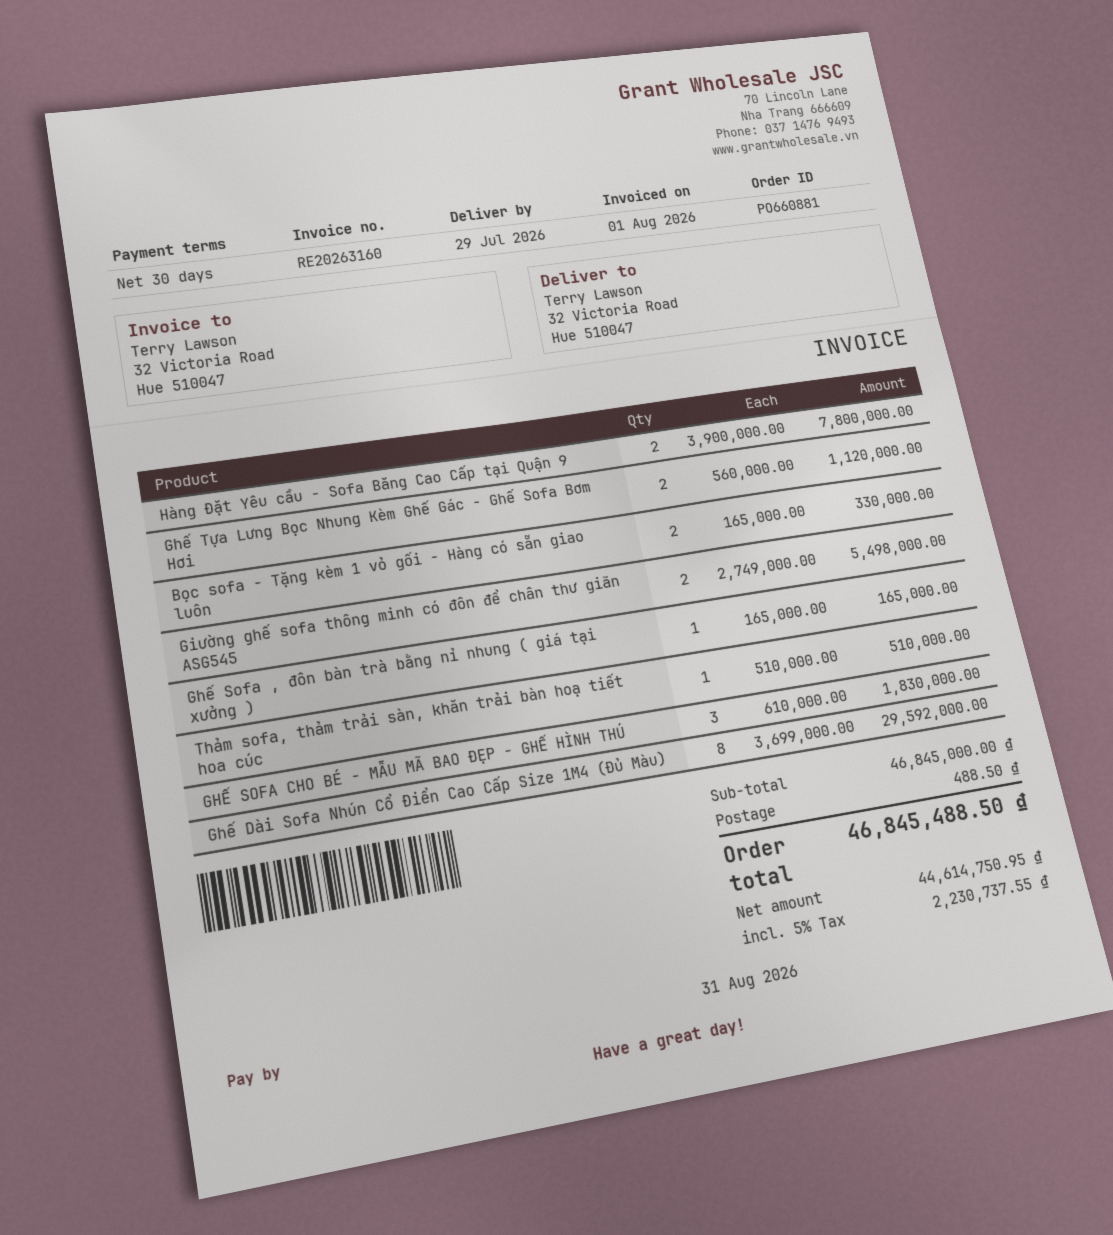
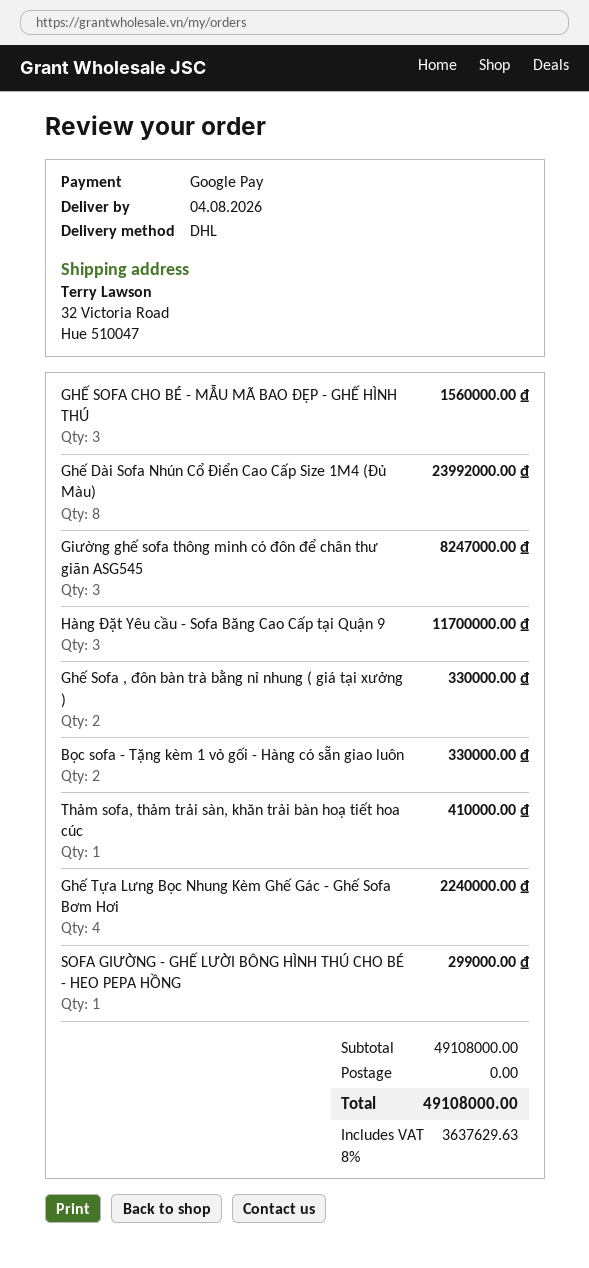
delivery date: 2026-07-29 -> 2026-08-04
Hàng Đặt Yêu cầu - Sofa Băng Cao Cấp tại Quận 9: 2 for 7800000.00 -> 3 for 11700000.00
Ghế Tựa Lưng Bọc Nhung Kèm Ghế Gác - Ghế Sofa Bơm Hơi: 2 for 1120000.00 -> 4 for 2240000.00
Giường ghế sofa thông minh có đôn để chân thư giãn ASG545: 2 for 5498000.00 -> 3 for 8247000.00
Ghế Sofa , đôn bàn trà bằng nỉ nhung ( giá tại xưởng ): 1 for 165000.00 -> 2 for 330000.00
Thảm sofa, thảm trải sàn, khăn trải bàn hoạ tiết hoa cúc: 1 for 510000.00 -> 1 for 410000.00
GHẾ SOFA CHO BÉ - MẪU MÃ BAO ĐẸP - GHẾ HÌNH THÚ: 3 for 1830000.00 -> 3 for 1560000.00
Ghế Dài Sofa Nhún Cổ Điển Cao Cấp Size 1M4 (Đủ Màu): 8 for 29592000.00 -> 8 for 23992000.00
SOFA GIƯỜNG - GHẾ LƯỜI BÔNG HÌNH THÚ CHO BÉ - HEO PEPA HỒNG: none -> 1 for 299000.00
subtotal: 46845000.00 -> 49108000.00
shipping: 488.50 -> 0.00
tax: 5% = 2230737.55 -> 8% = 3637629.63
total: 46845488.50 -> 49108000.00

